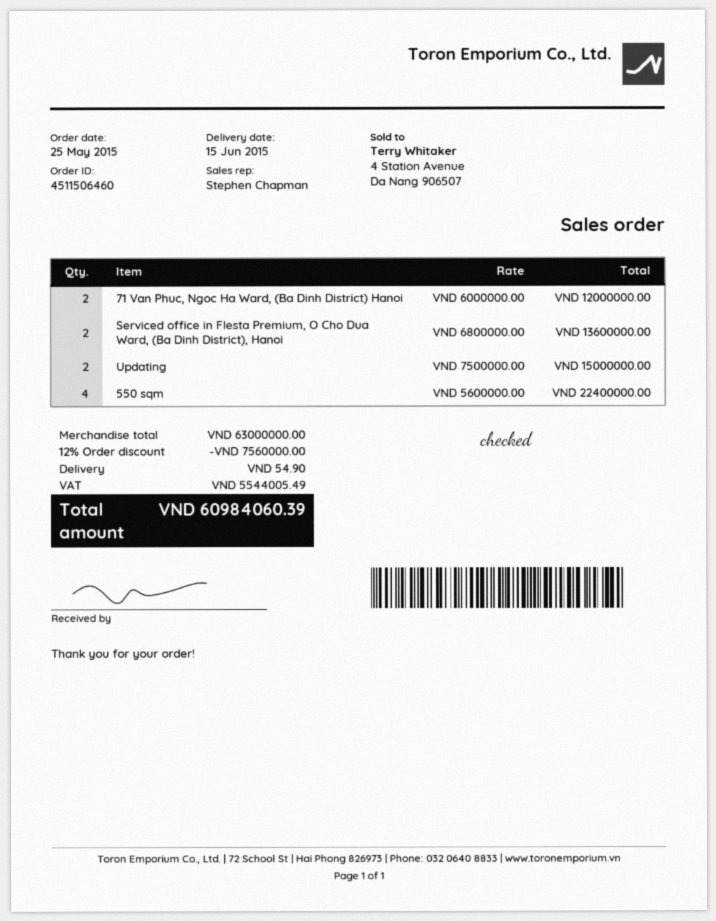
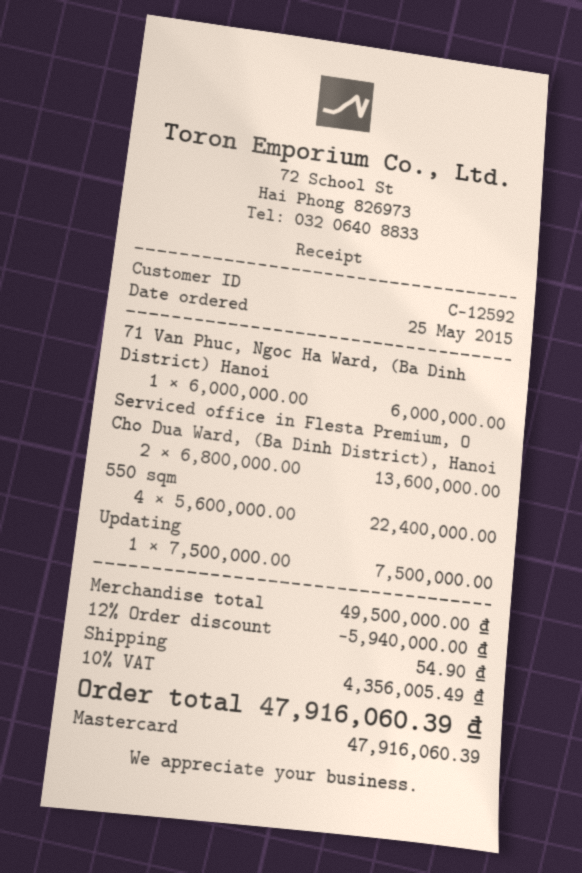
71 Van Phuc, Ngoc Ha Ward, (Ba Dinh District) Hanoi: 2 x 6000000.00 = 12000000.00 -> 1 x 6000000.00 = 6000000.00
Updating: 2 x 7500000.00 = 15000000.00 -> 1 x 7500000.00 = 7500000.00
subtotal: 63000000.00 -> 49500000.00
discount: 12% = 7560000.00 -> 12% = 5940000.00
tax: 5544005.49 -> 4356005.49
total: 60984060.39 -> 47916060.39

